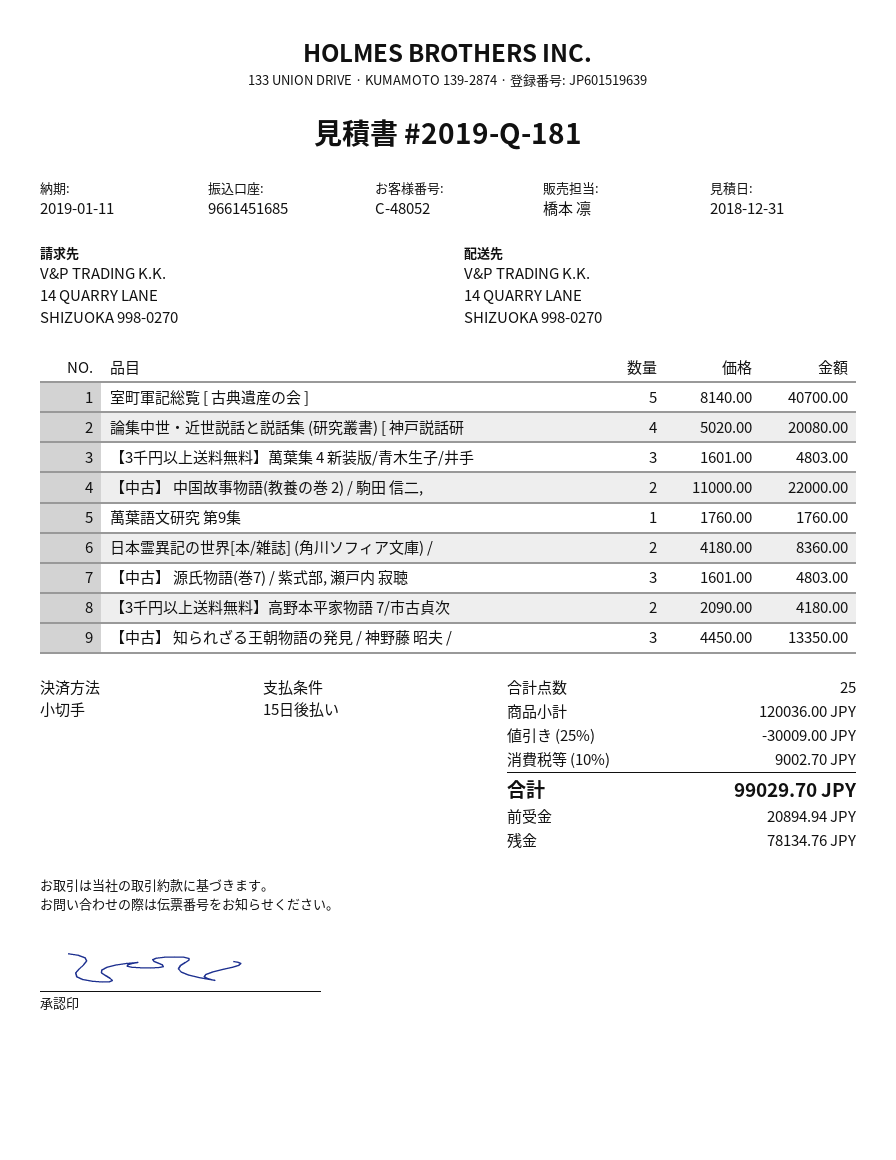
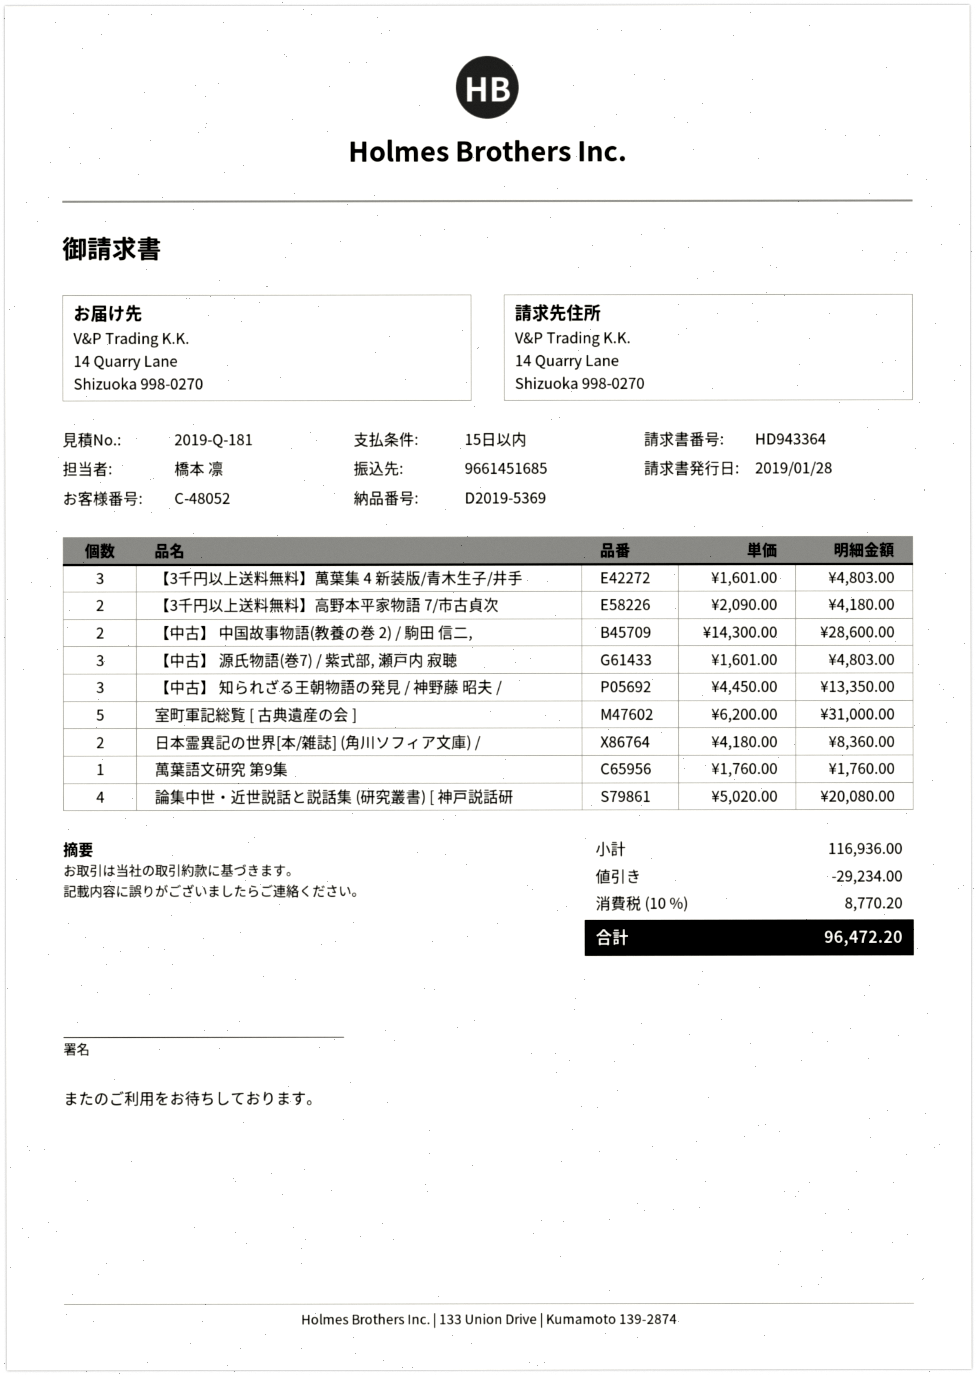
室町軍記総覧 [ 古典遺産の会 ]: 5 x 8140.00 = 40700.00 -> 5 x 6200.00 = 31000.00
【中古】 中国故事物語(教養の巻 2) / 駒田 信二,: 2 x 11000.00 = 22000.00 -> 2 x 14300.00 = 28600.00
subtotal: 120036.00 -> 116936.00
discount: 30009.00 -> 29234.00
tax: 10% = 9002.70 -> 10% = 8770.20
total: 99029.70 -> 96472.20

